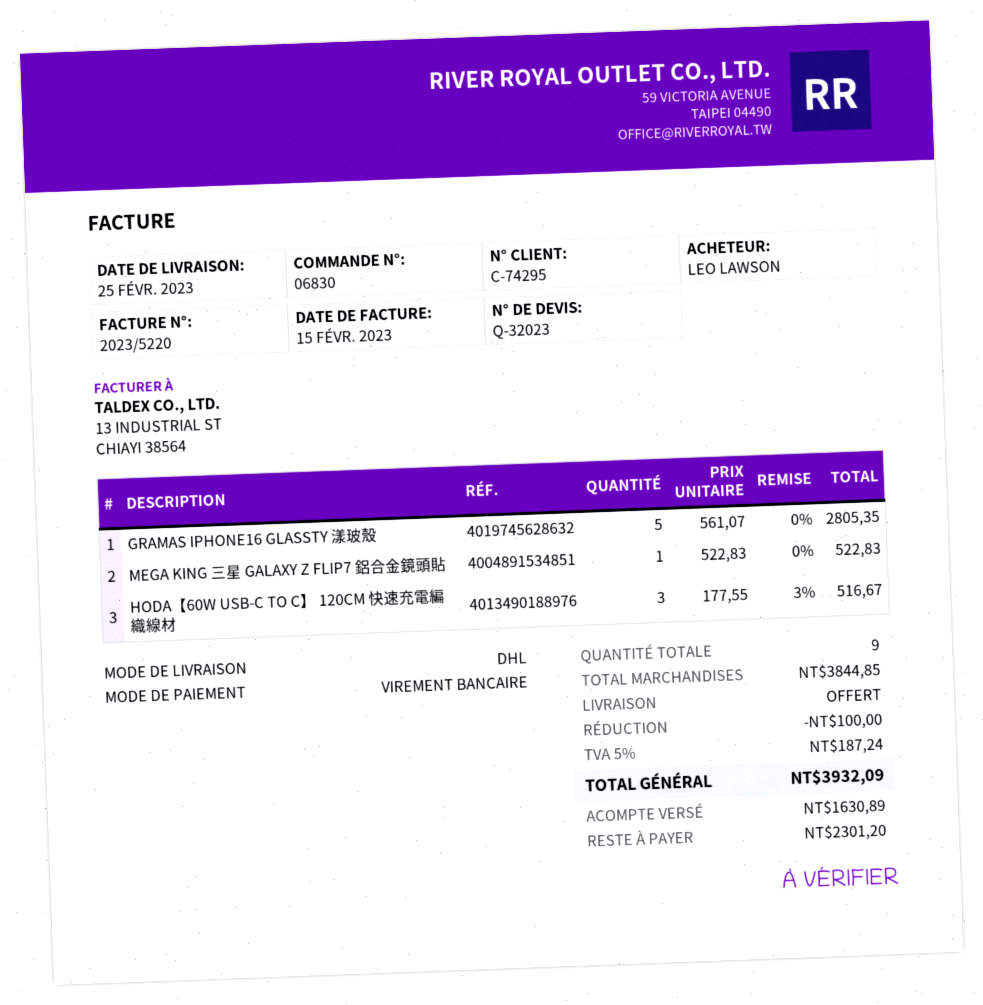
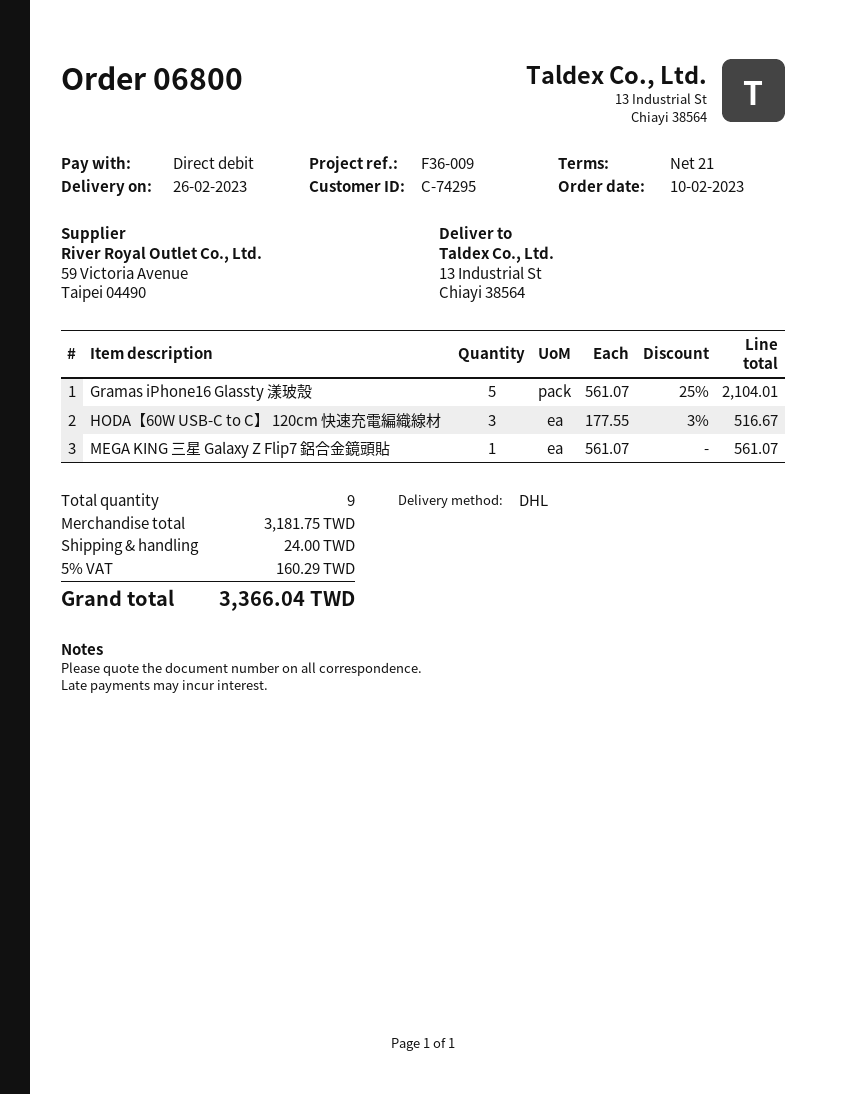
order number: 06830 -> 06800
delivery date: 2023-02-25 -> 2023-02-26
payment method: bank transfer -> direct debit
GRAMAS IPHONE16 GLASSTY 漾玻殼: 5 x 561.07 = 2805.35 -> 5 x 561.07 - 25% = 2104.01
MEGA KING 三星 GALAXY Z FLIP7 鋁合金鏡頭貼: 1 x 522.83 = 522.83 -> 1 x 561.07 = 561.07
subtotal: 3844.85 -> 3181.75
discount: 100.00 -> none
shipping: 0.00 -> 24.00
tax: 5% = 187.24 -> 5% = 160.29
total: 3932.09 -> 3366.04

